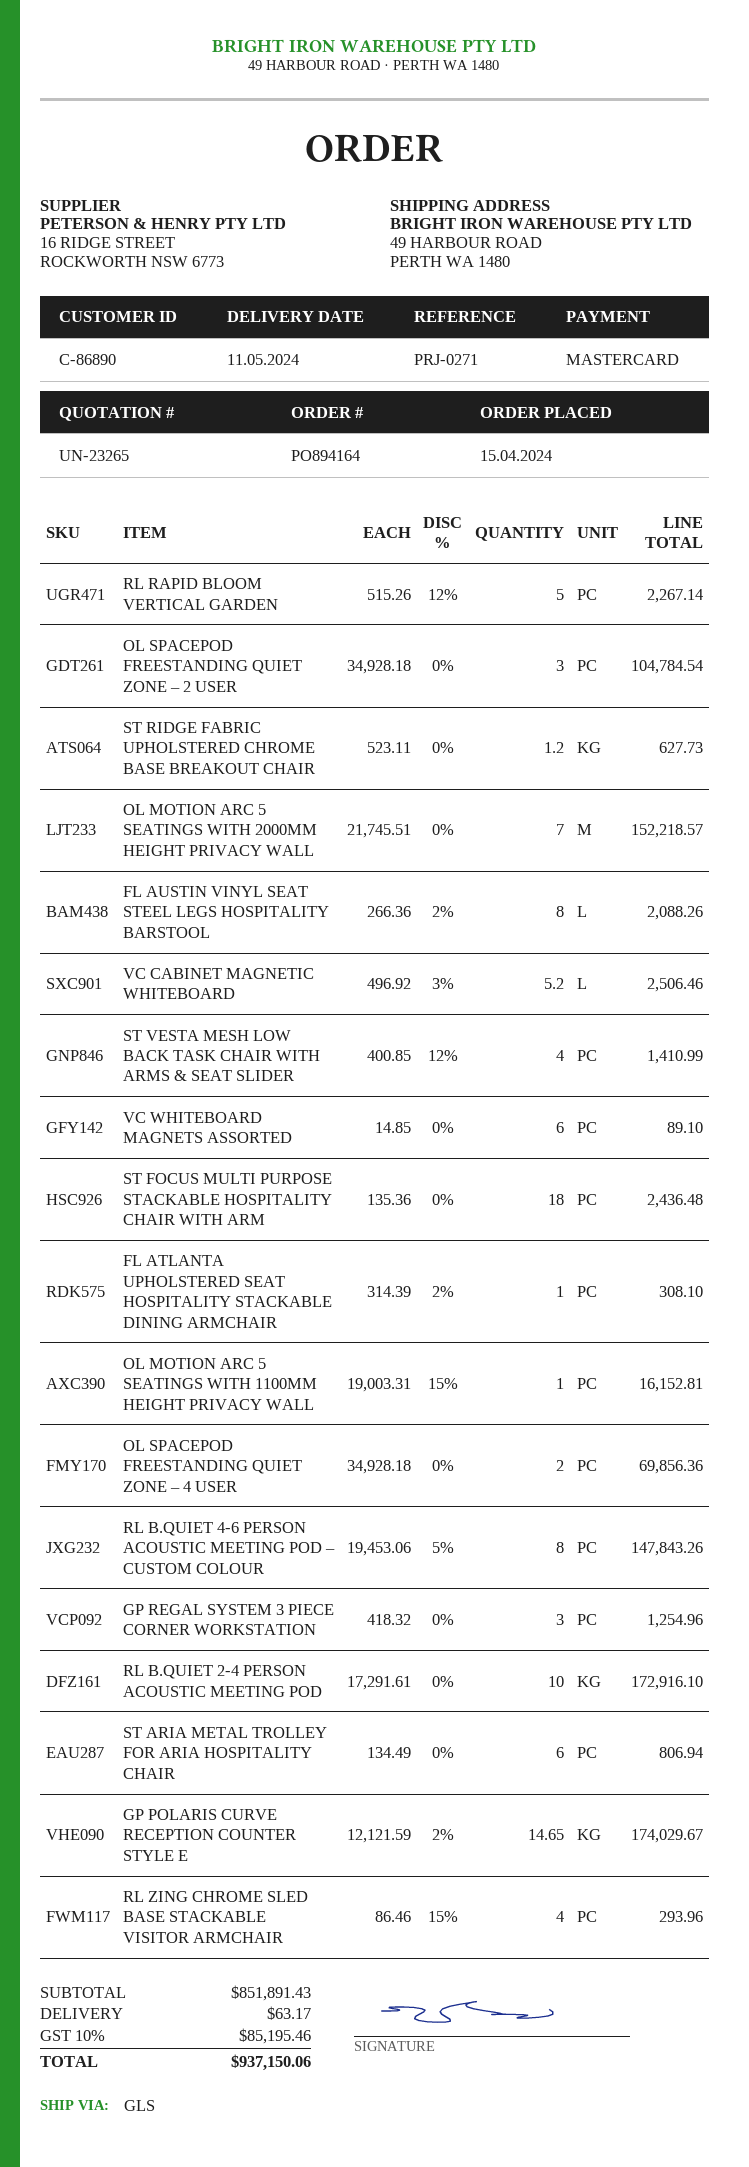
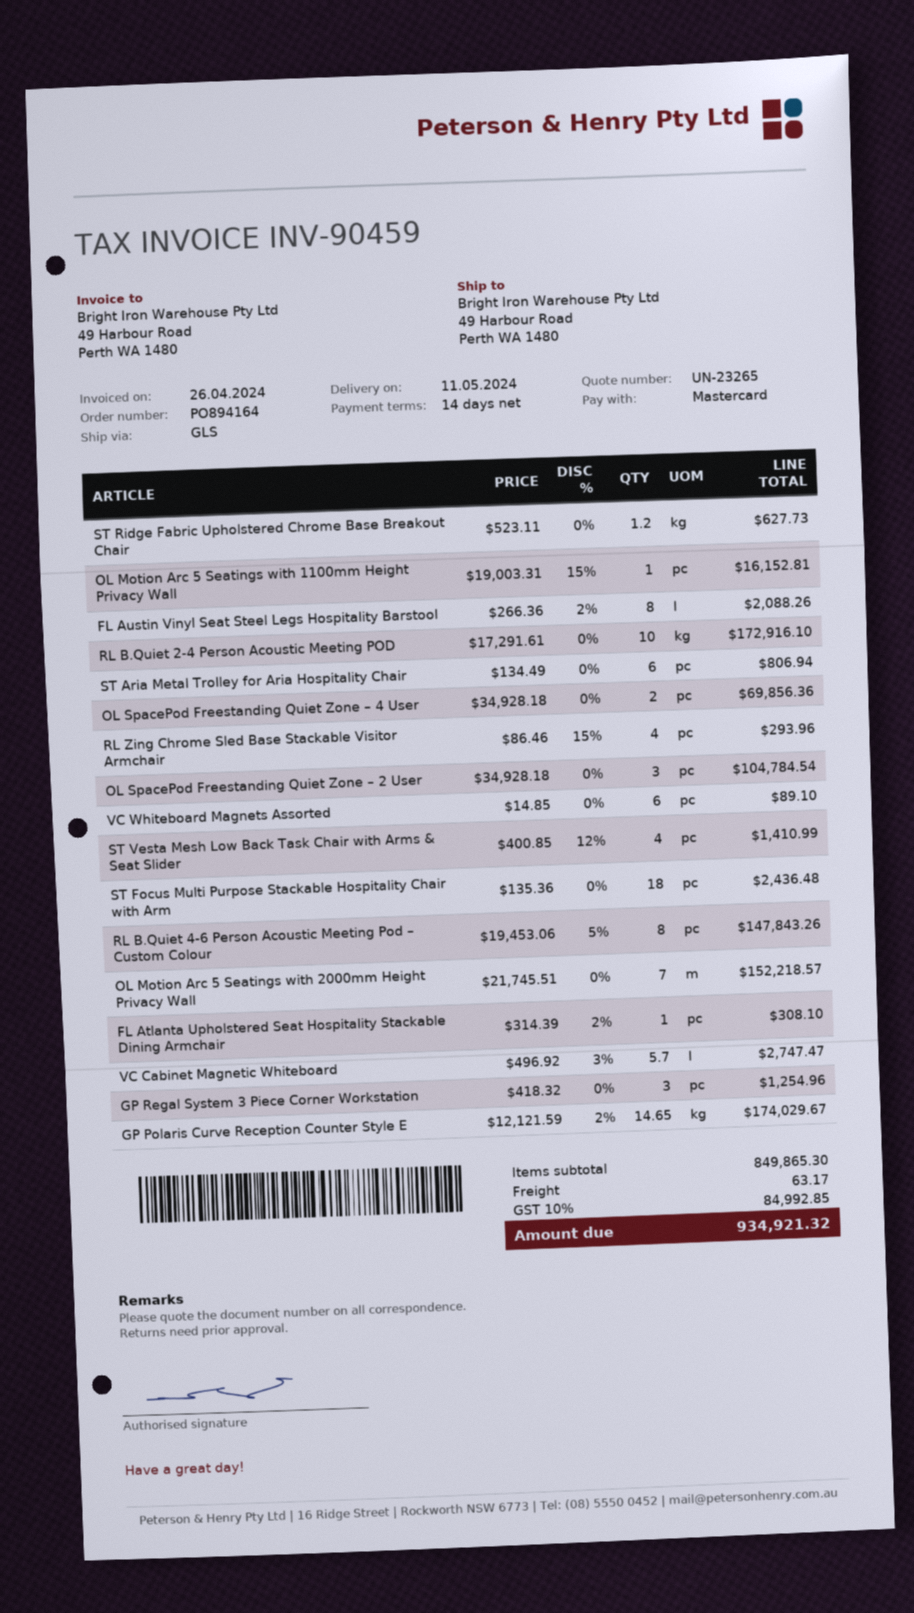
RL RAPID BLOOM VERTICAL GARDEN: 5 x 515.26 - 12% = 2267.14 -> none
VC CABINET MAGNETIC WHITEBOARD: 5.2 x 496.92 - 3% = 2506.46 -> 5.7 x 496.92 - 3% = 2747.47
subtotal: 851891.43 -> 849865.30
tax: 10% = 85195.46 -> 10% = 84992.85
total: 937150.06 -> 934921.32

